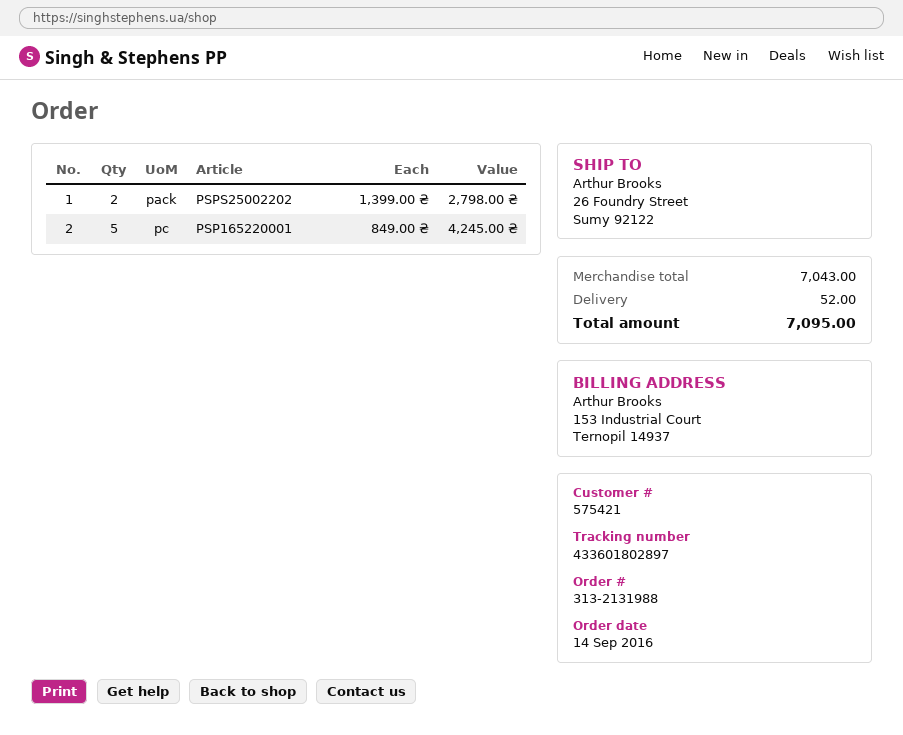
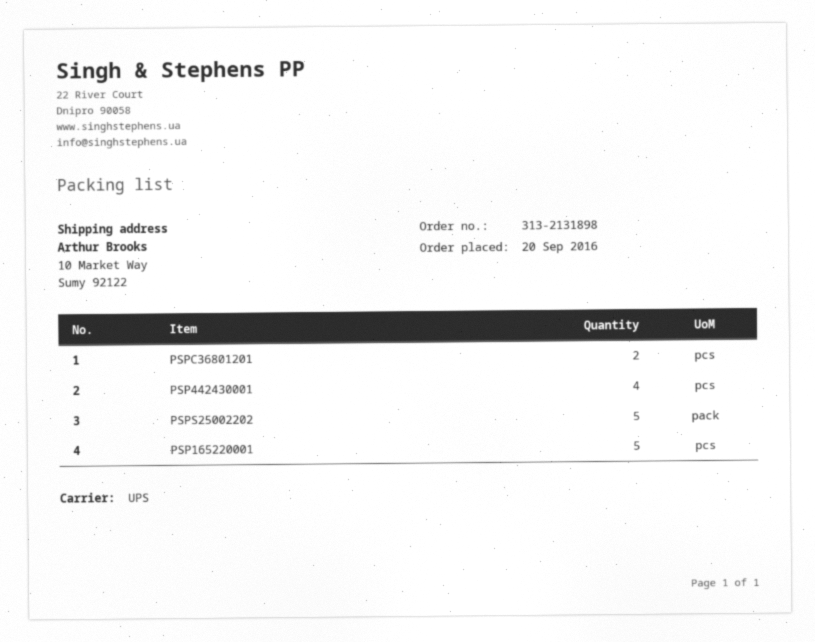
order number: 313-2131988 -> 313-2131898
order date: 2016-09-14 -> 2016-09-20
ship to: 26 Foundry Street, Sumy 92122 -> 10 Market Way, Sumy 92122
PSPS25002202: 2 -> 5
PSPC36801201: none -> 2
PSP442430001: none -> 4

